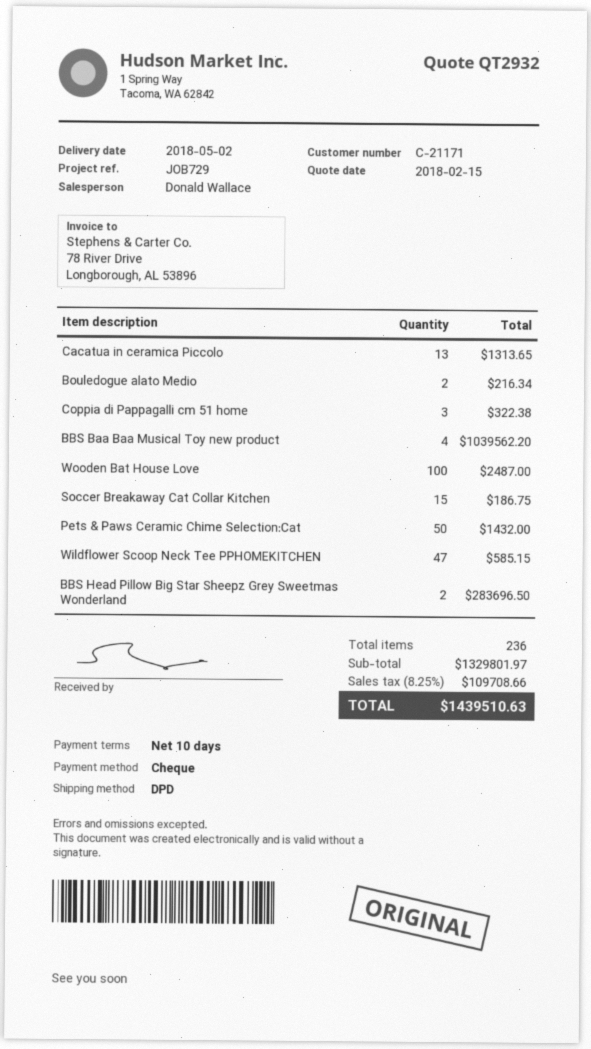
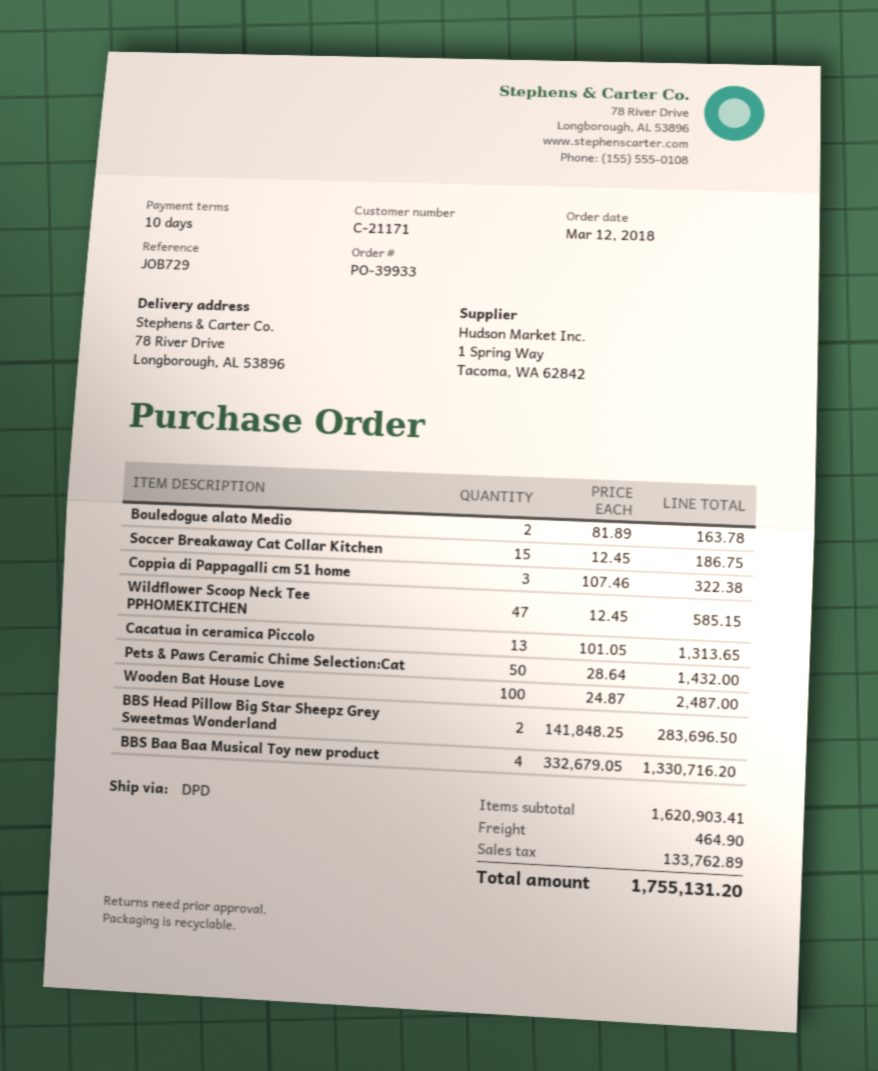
Bouledogue alato Medio: 2 for 216.34 -> 2 for 163.78
BBS Baa Baa Musical Toy new product: 4 for 1039562.20 -> 4 for 1330716.20
subtotal: 1329801.97 -> 1620903.41
shipping: none -> 464.90
tax: 109708.66 -> 133762.89
total: 1439510.63 -> 1755131.20

